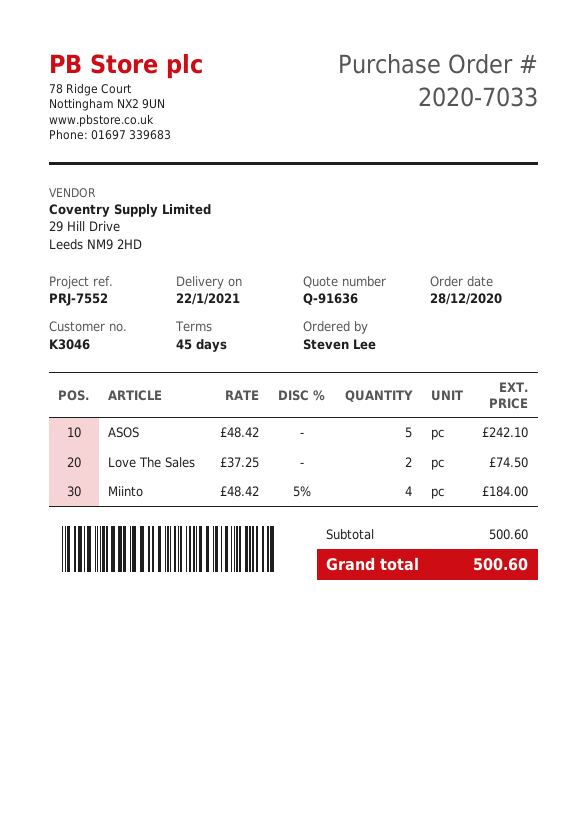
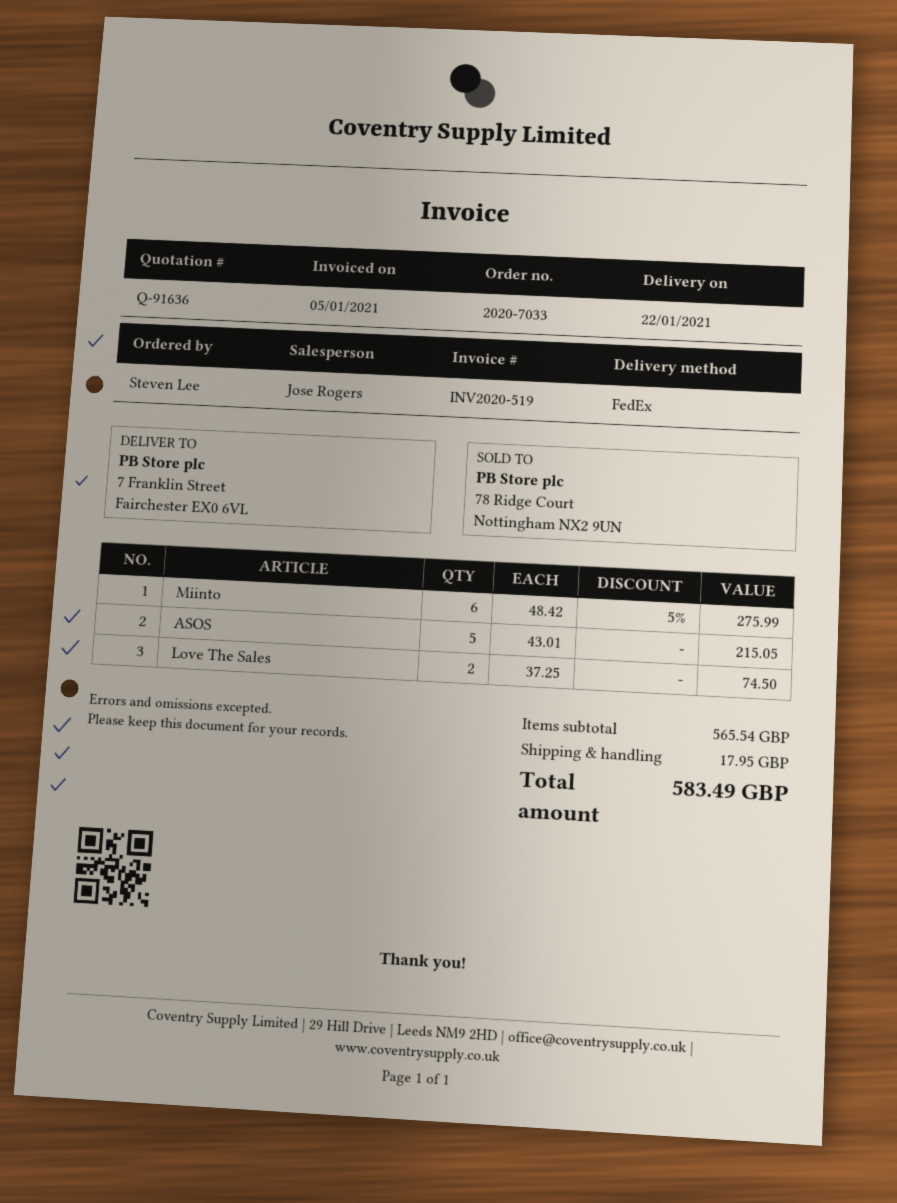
ASOS: 5 x 48.42 = 242.10 -> 5 x 43.01 = 215.05
Miinto: 4 x 48.42 - 5% = 184.00 -> 6 x 48.42 - 5% = 275.99
subtotal: 500.60 -> 565.54
shipping: none -> 17.95
total: 500.60 -> 583.49

